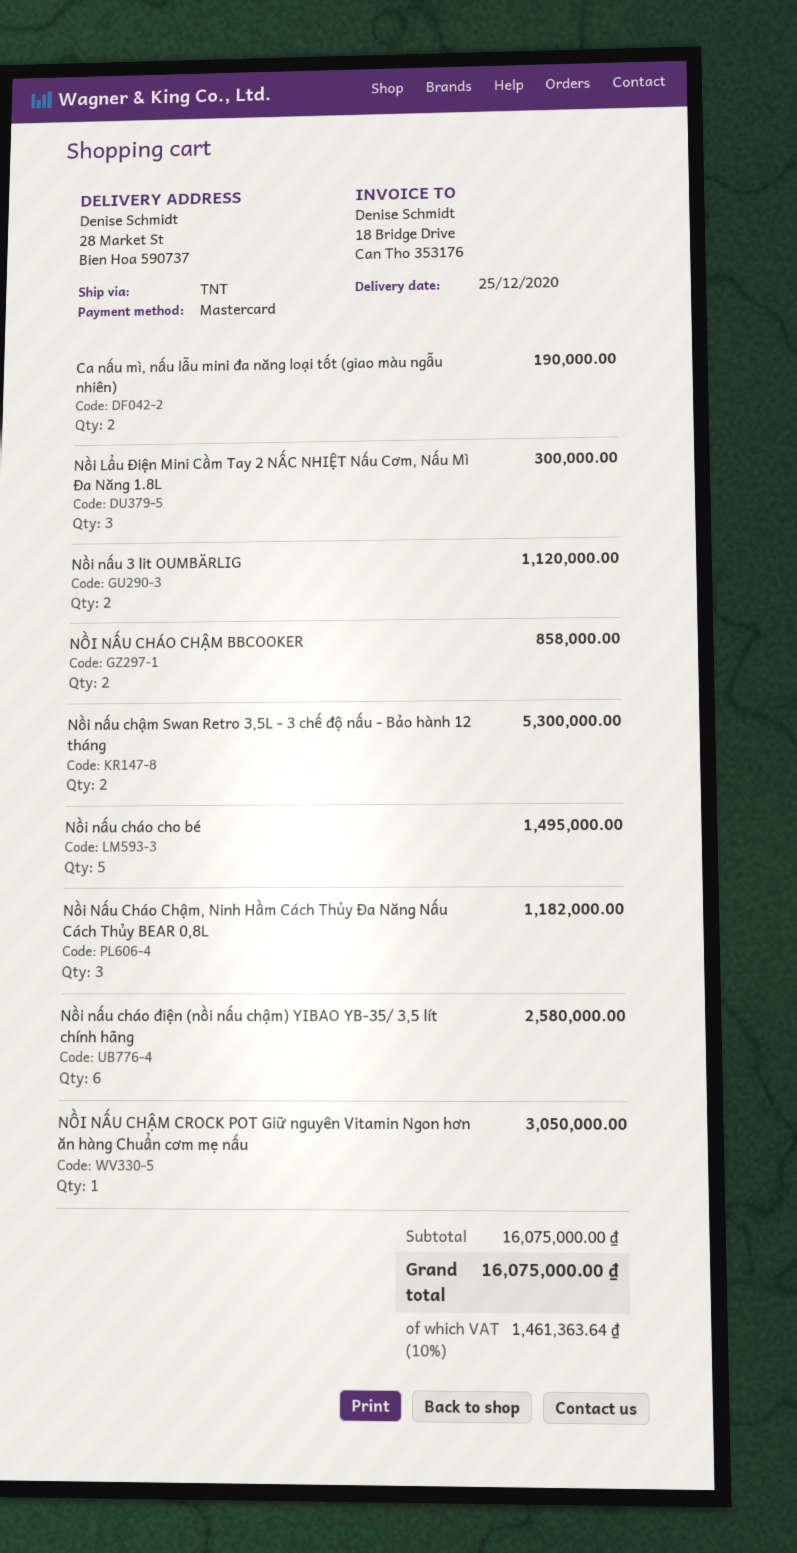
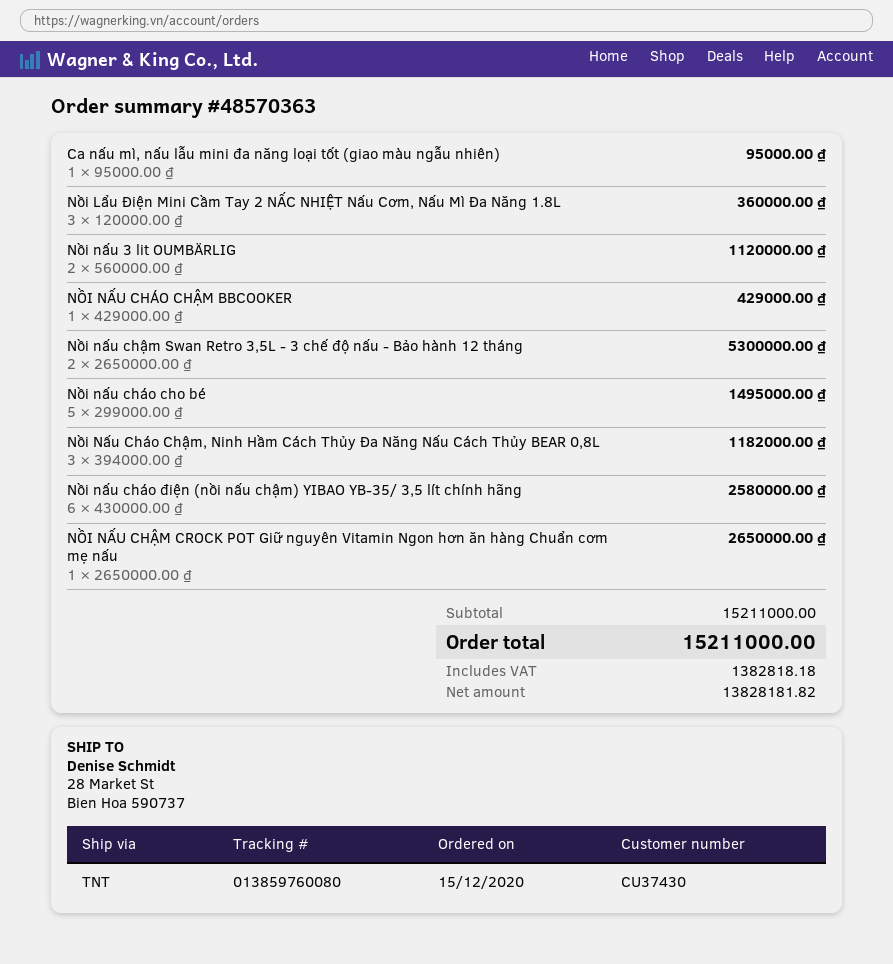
Ca nấu mì, nấu lẫu mini đa năng loại tốt (giao màu ngẫu nhiên): 2 for 190000.00 -> 1 for 95000.00
Nồi Lẩu Điện Mini Cầm Tay 2 NẤC NHIỆT Nấu Cơm, Nấu Mì Đa Năng 1.8L: 3 for 300000.00 -> 3 for 360000.00
NỒI NẤU CHÁO CHẬM BBCOOKER: 2 for 858000.00 -> 1 for 429000.00
NỒI NẤU CHẬM CROCK POT Giữ nguyên Vitamin Ngon hơn ăn hàng Chuẩn cơm mẹ nấu: 1 for 3050000.00 -> 1 for 2650000.00
subtotal: 16075000.00 -> 15211000.00
tax: 1461363.64 -> 1382818.18
total: 16075000.00 -> 15211000.00

